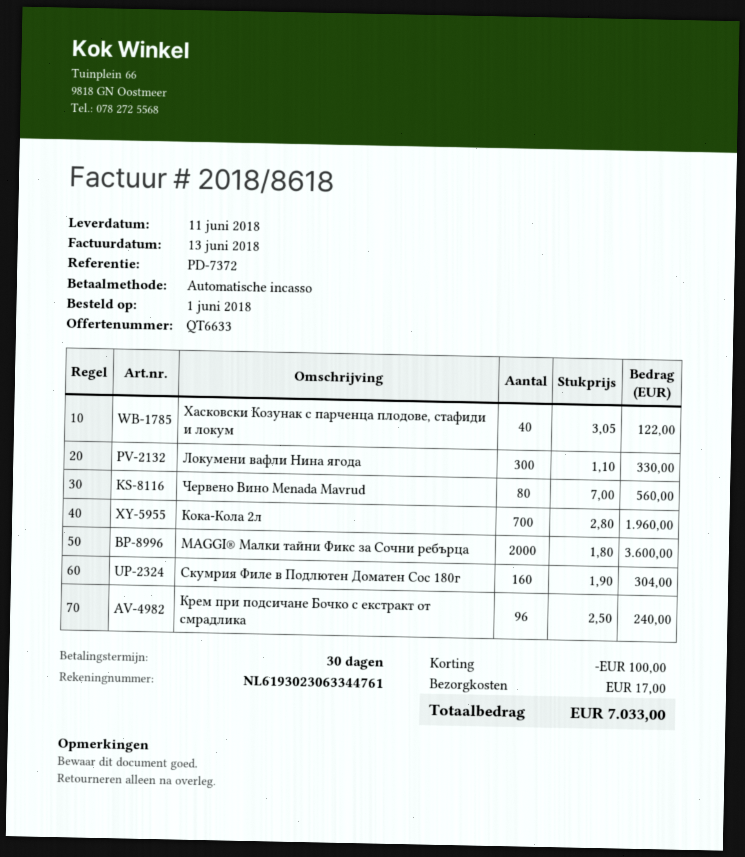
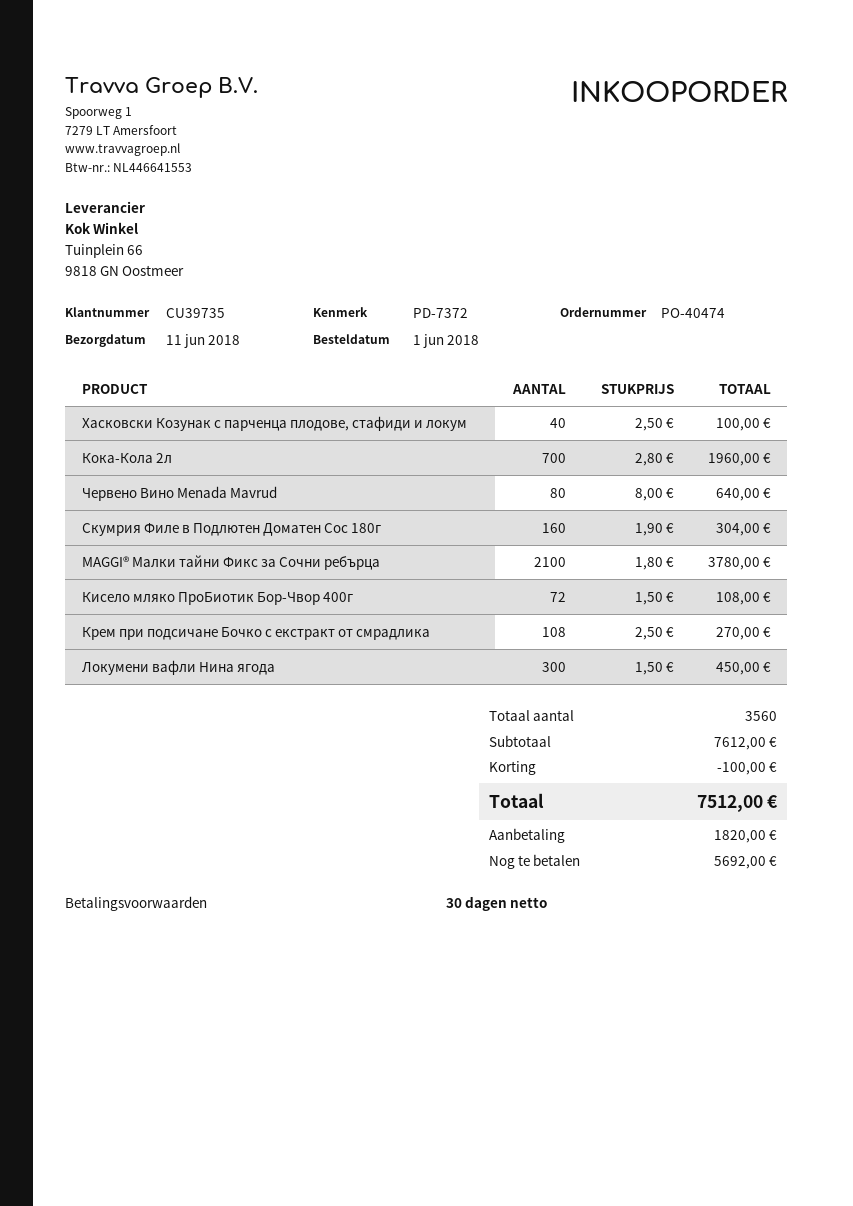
Хасковски Козунак с парченца плодове, стафиди и локум: 40 x 3.05 = 122.00 -> 40 x 2.50 = 100.00
Локумени вафли Нина ягода: 300 x 1.10 = 330.00 -> 300 x 1.50 = 450.00
Червено Вино Menada Mavrud: 80 x 7.00 = 560.00 -> 80 x 8.00 = 640.00
MAGGI® Малки тайни Фикс за Сочни ребърца: 2000 x 1.80 = 3600.00 -> 2100 x 1.80 = 3780.00
Крем при подсичане Бочко с екстракт от смрадлика: 96 x 2.50 = 240.00 -> 108 x 2.50 = 270.00
Кисело мляко ПроБиотик Бор-Чвор 400г: none -> 72 x 1.50 = 108.00
shipping: 17.00 -> none
total: 7033.00 -> 7512.00

